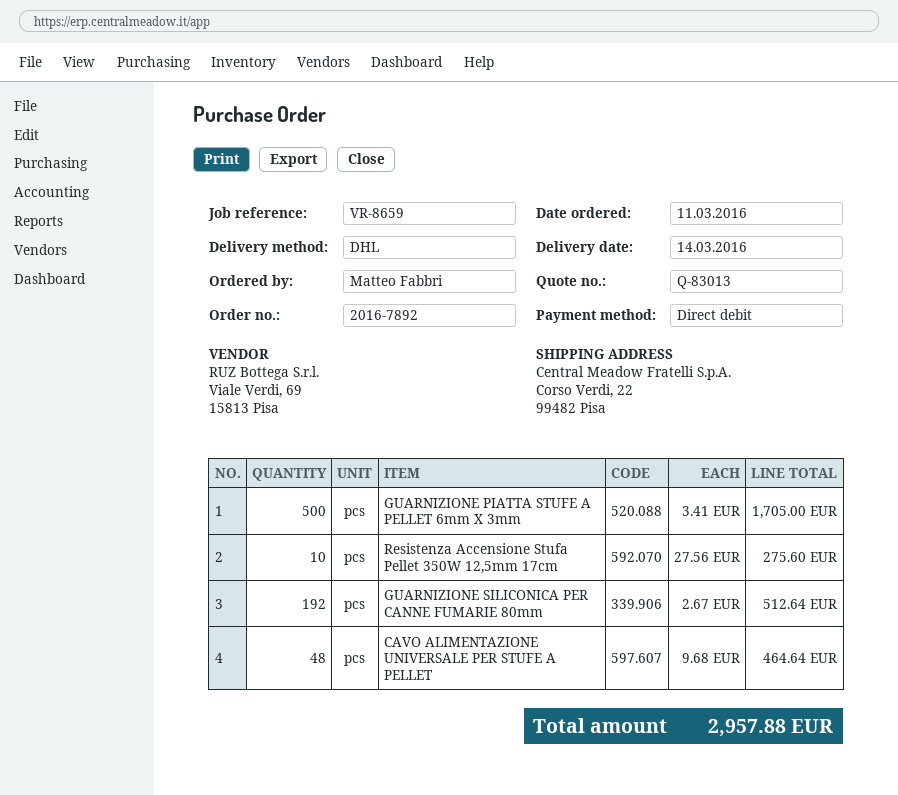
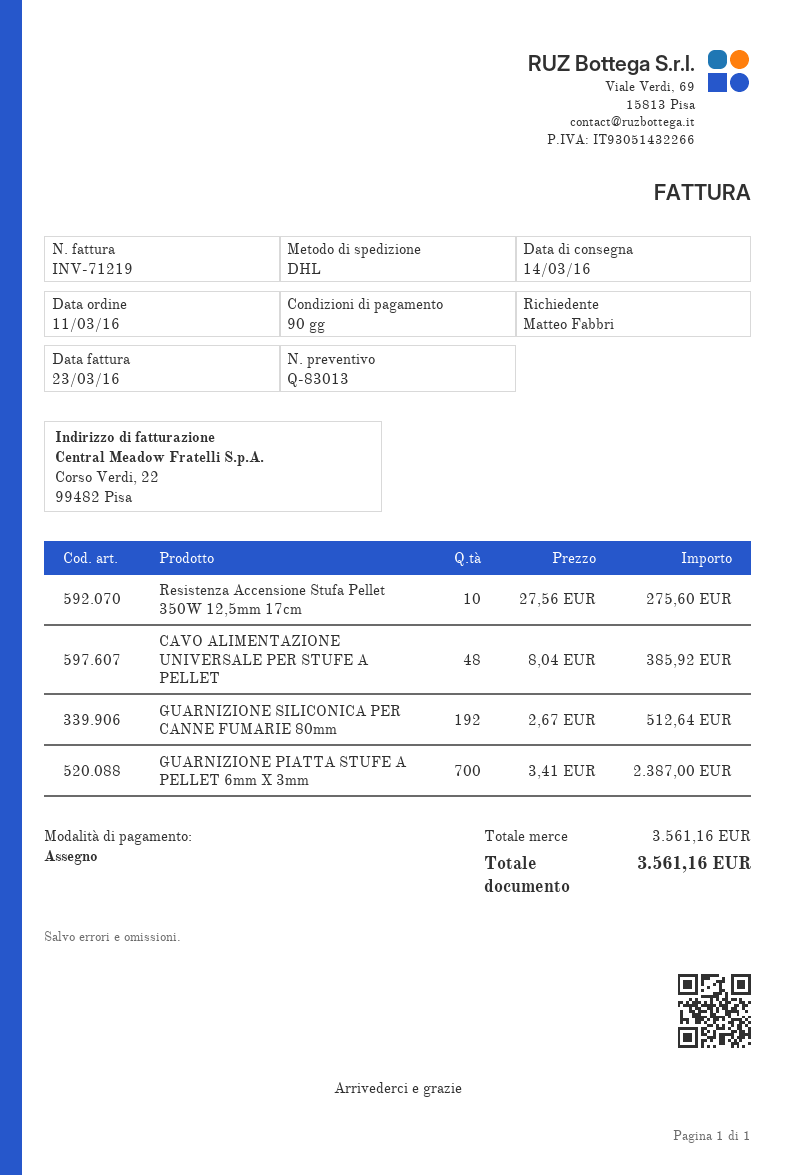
payment method: direct debit -> cheque
GUARNIZIONE PIATTA STUFE A PELLET 6mm X 3mm: 500 x 3.41 = 1705.00 -> 700 x 3.41 = 2387.00
CAVO ALIMENTAZIONE UNIVERSALE PER STUFE A PELLET: 48 x 9.68 = 464.64 -> 48 x 8.04 = 385.92
total: 2957.88 -> 3561.16

